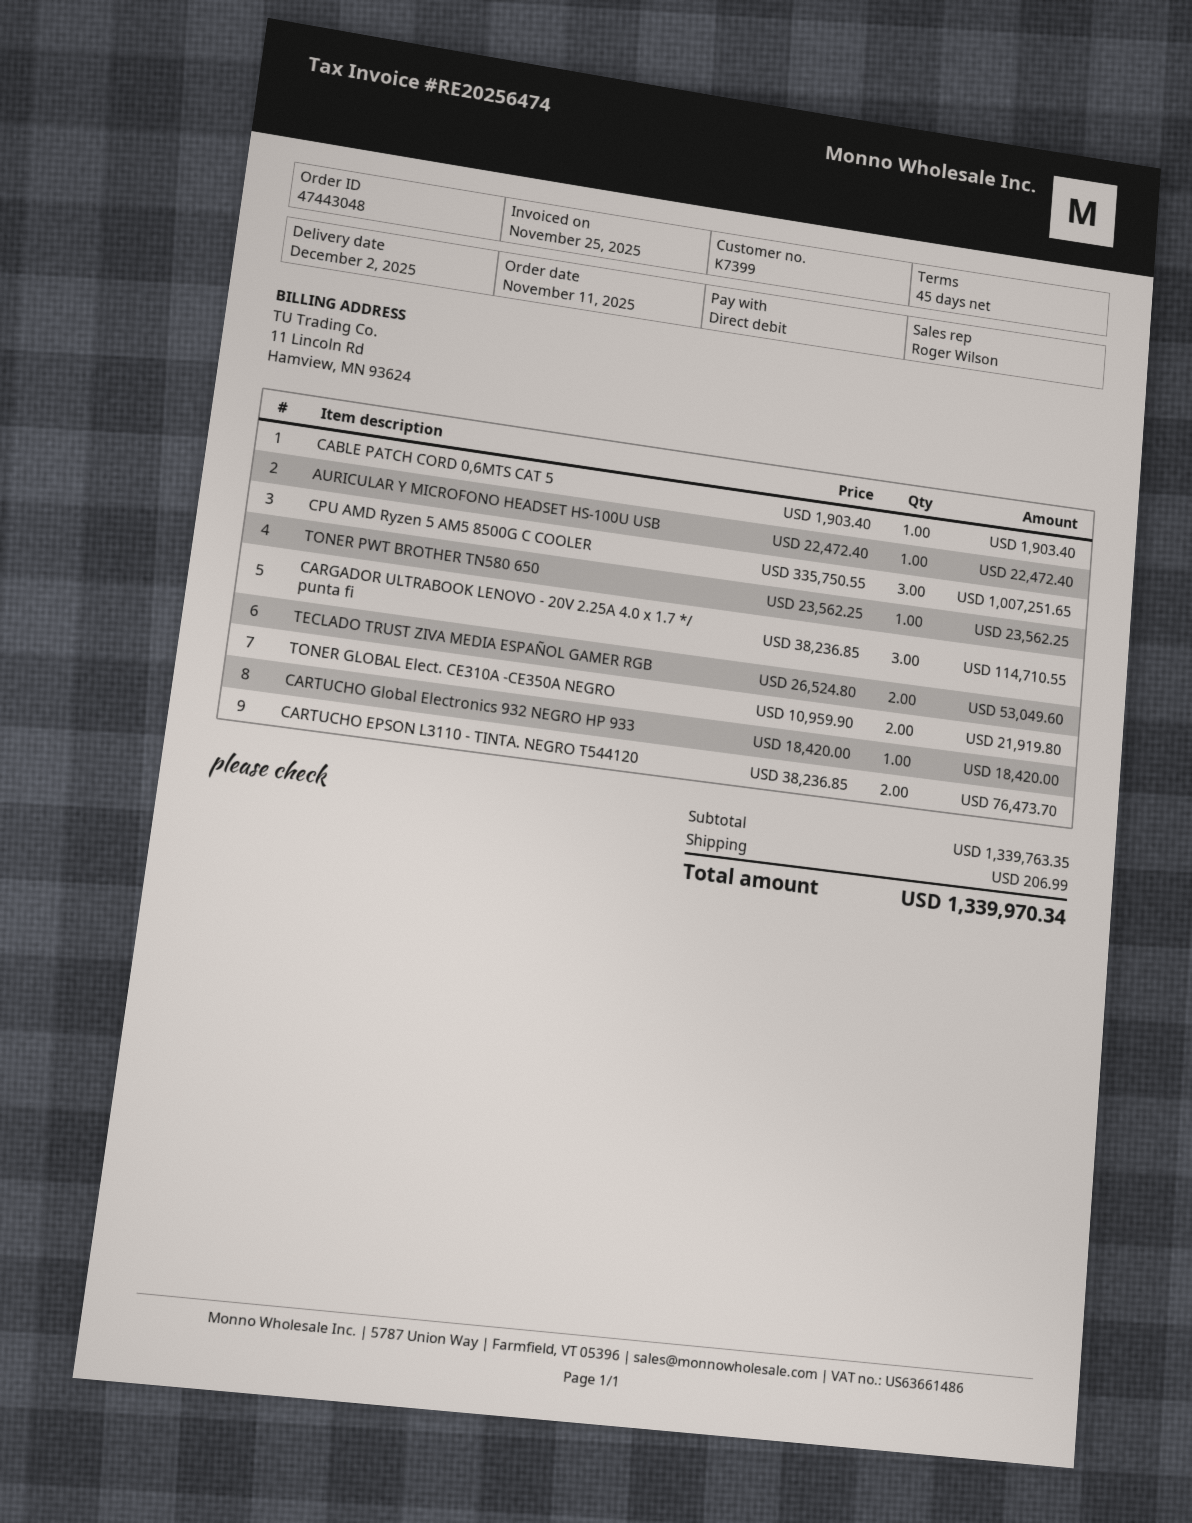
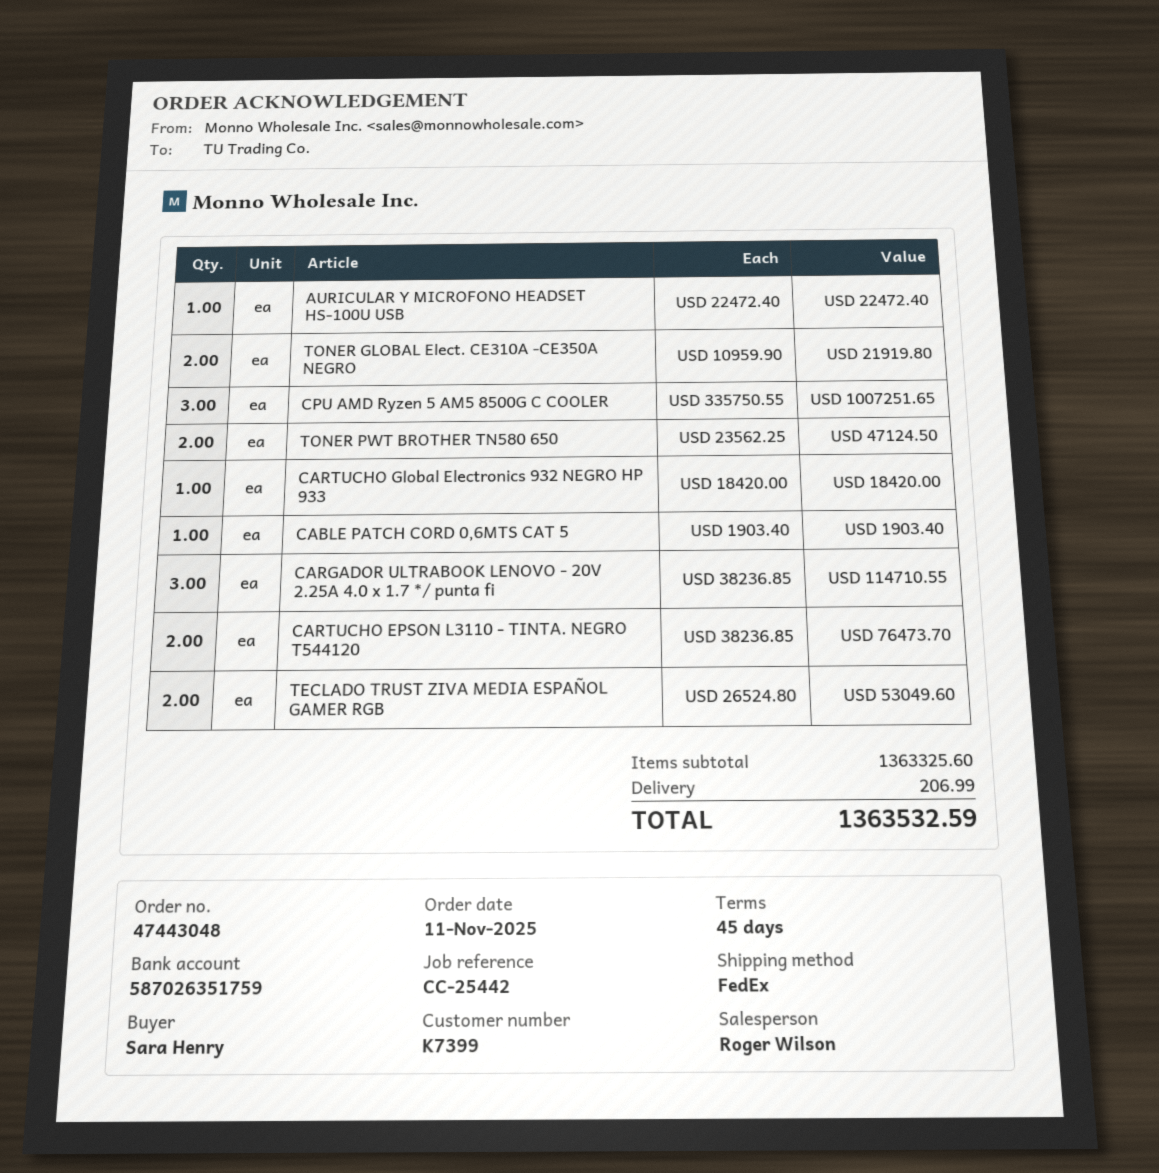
TONER PWT BROTHER TN580 650: 1 x 23562.25 = 23562.25 -> 2 x 23562.25 = 47124.50
subtotal: 1339763.35 -> 1363325.60
total: 1339970.34 -> 1363532.59

